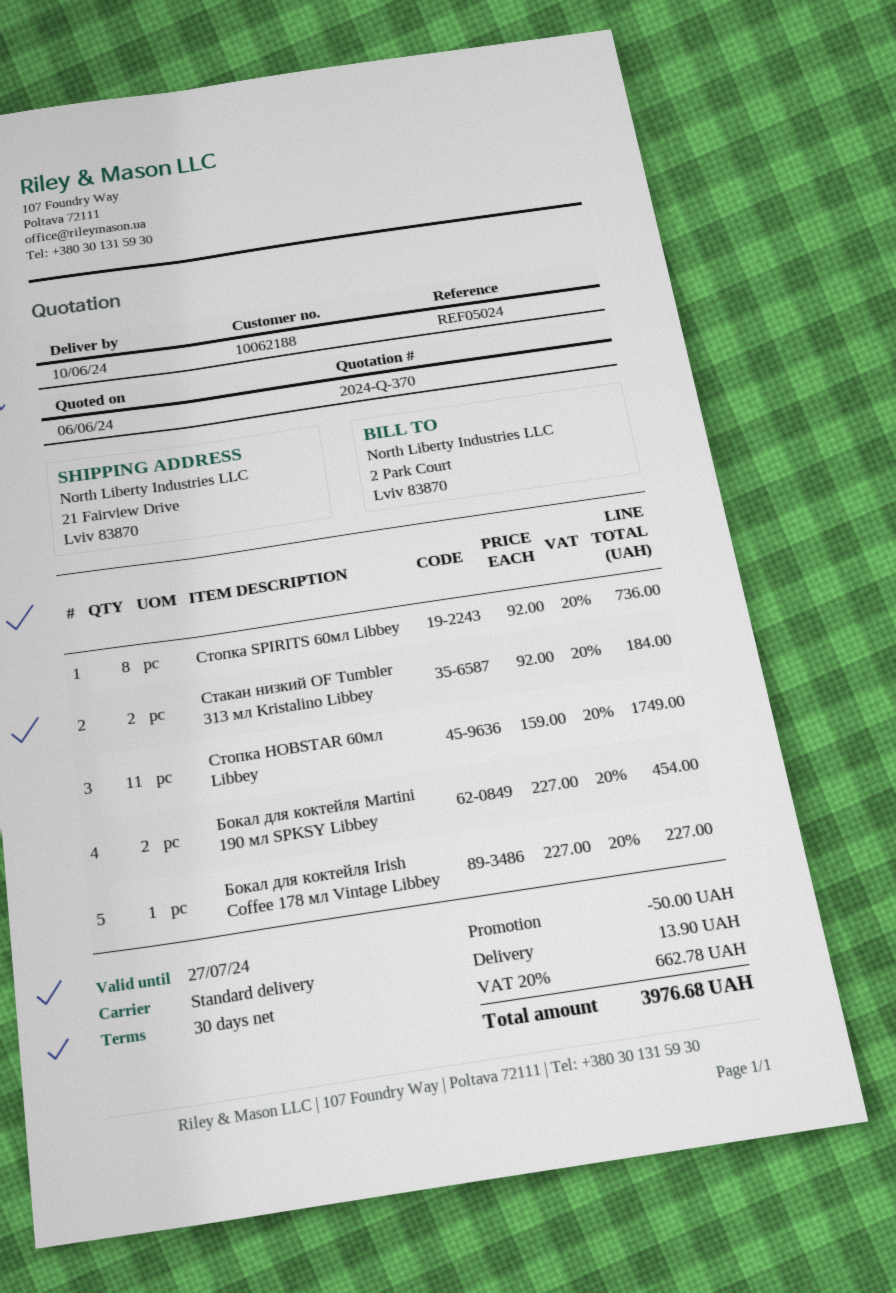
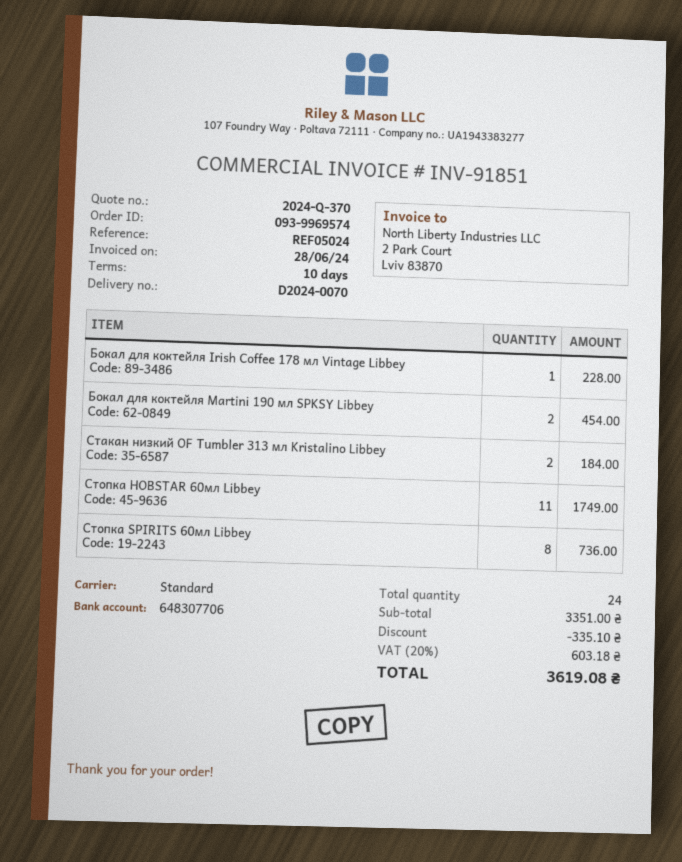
payment terms: 30 days -> 10 days
Бокал для коктейля Irish Coffee 178 мл Vintage Libbey: 1 for 227.00 -> 1 for 228.00
discount: 50.00 -> 335.10
shipping: 13.90 -> none
tax: 20% = 662.78 -> 20% = 603.18
total: 3976.68 -> 3619.08

